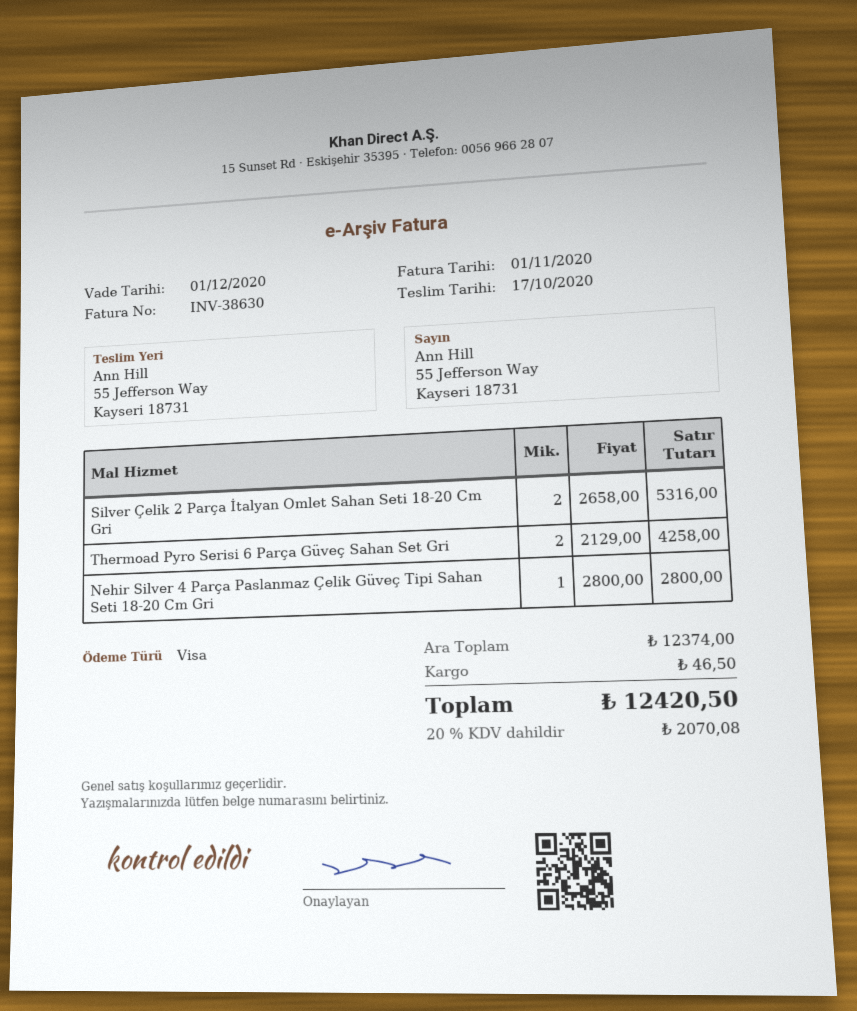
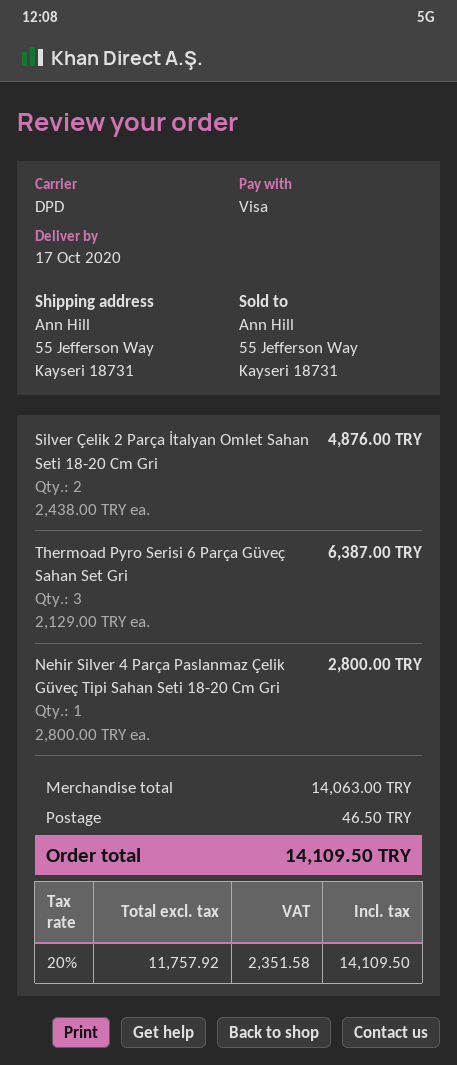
Silver Çelik 2 Parça İtalyan Omlet Sahan Seti 18-20 Cm Gri: 2 x 2658.00 = 5316.00 -> 2 x 2438.00 = 4876.00
Thermoad Pyro Serisi 6 Parça Güveç Sahan Set Gri: 2 x 2129.00 = 4258.00 -> 3 x 2129.00 = 6387.00
subtotal: 12374.00 -> 14063.00
tax: 20% = 2070.08 -> 20% = 2351.58
total: 12420.50 -> 14109.50

